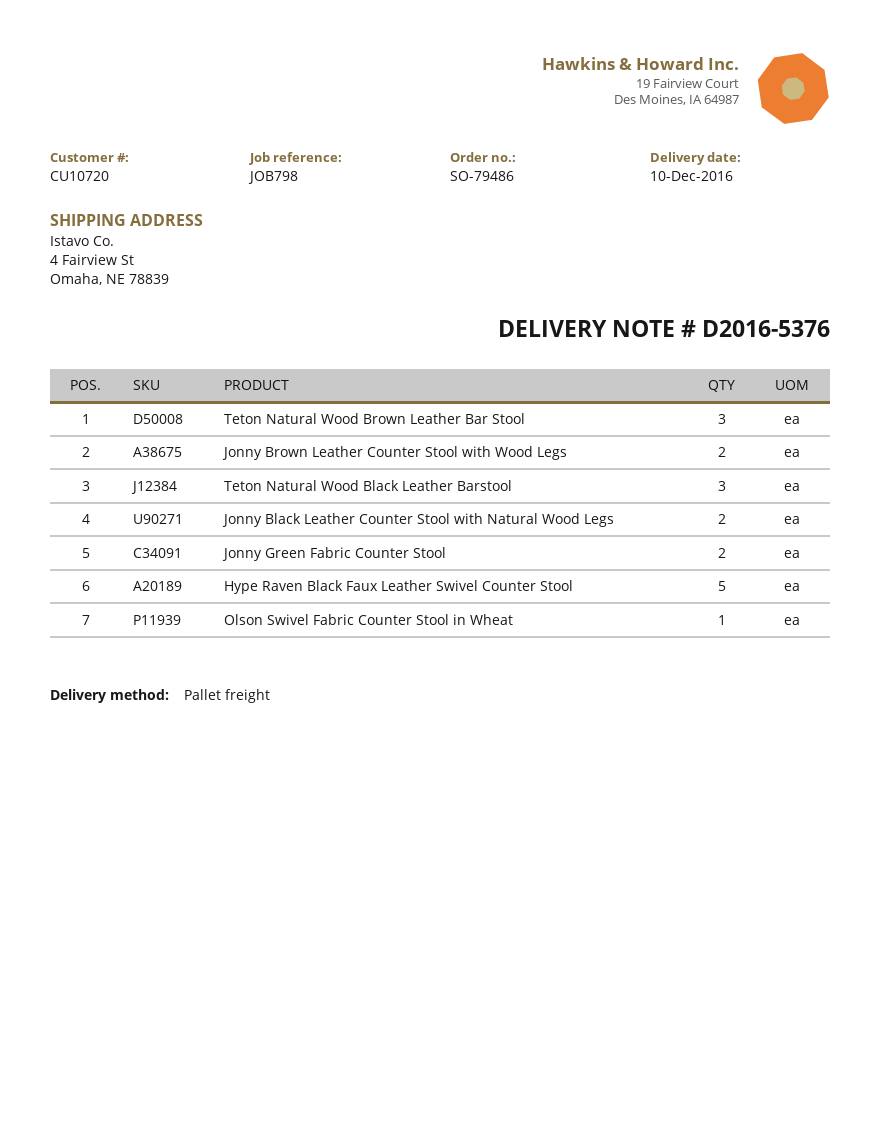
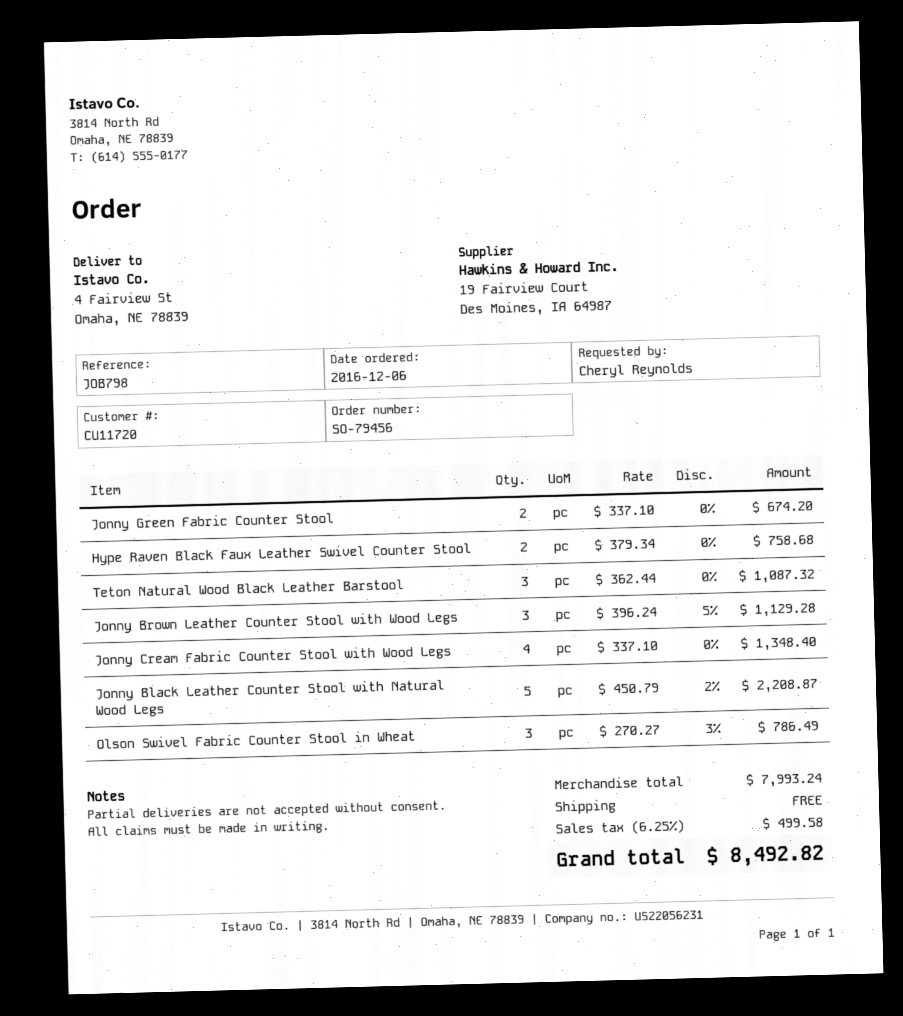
order number: SO-79486 -> SO-79456
customer number: CU10720 -> CU11720
Teton Natural Wood Brown Leather Bar Stool: 3 -> none
Jonny Brown Leather Counter Stool with Wood Legs: 2 -> 3
Jonny Black Leather Counter Stool with Natural Wood Legs: 2 -> 5
Hype Raven Black Faux Leather Swivel Counter Stool: 5 -> 2
Olson Swivel Fabric Counter Stool in Wheat: 1 -> 3
Jonny Cream Fabric Counter Stool with Wood Legs: none -> 4

